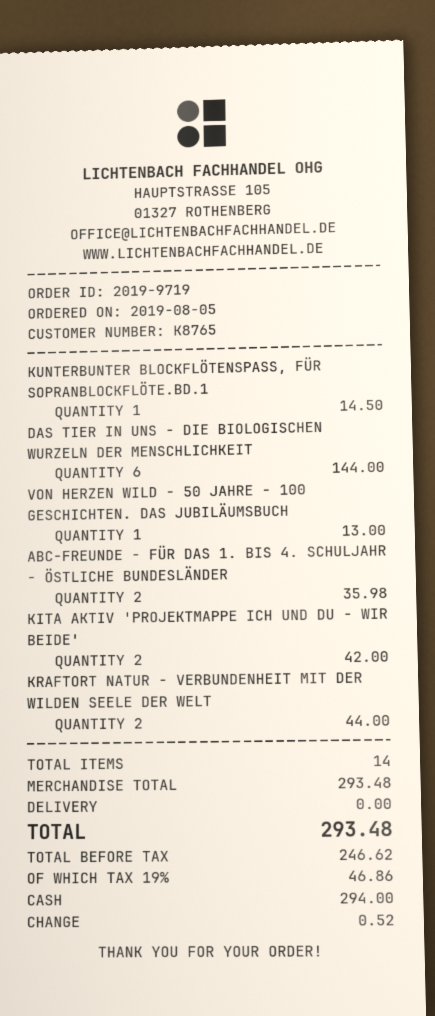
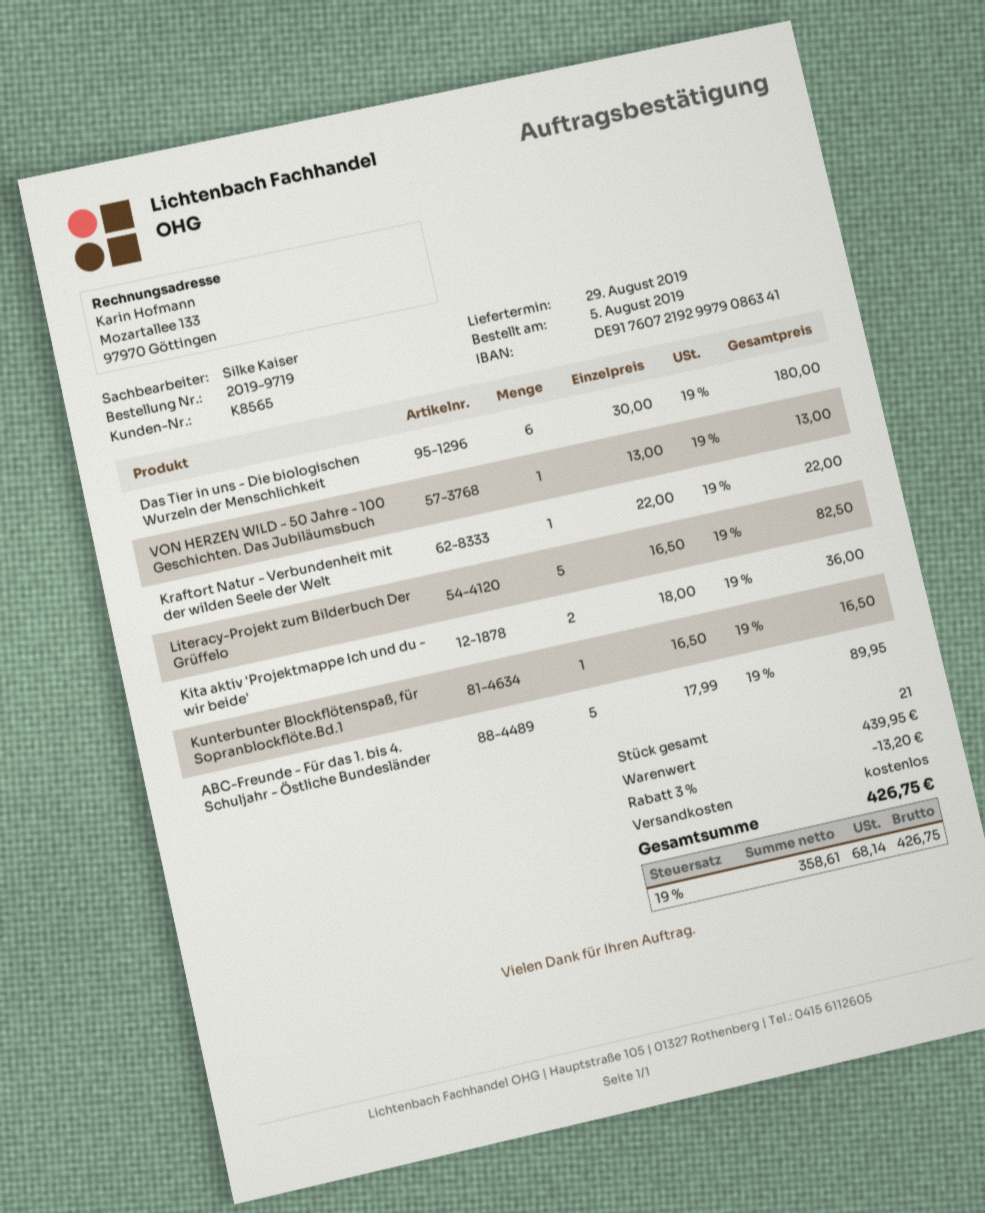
customer number: K8765 -> K8565
KUNTERBUNTER BLOCKFLÖTENSPASS, FÜR SOPRANBLOCKFLÖTE.BD.1: 1 for 14.50 -> 1 for 16.50
DAS TIER IN UNS - DIE BIOLOGISCHEN WURZELN DER MENSCHLICHKEIT: 6 for 144.00 -> 6 for 180.00
ABC-FREUNDE - FÜR DAS 1. BIS 4. SCHULJAHR - ÖSTLICHE BUNDESLÄNDER: 2 for 35.98 -> 5 for 89.95
KITA AKTIV 'PROJEKTMAPPE ICH UND DU - WIR BEIDE': 2 for 42.00 -> 2 for 36.00
KRAFTORT NATUR - VERBUNDENHEIT MIT DER WILDEN SEELE DER WELT: 2 for 44.00 -> 1 for 22.00
Literacy-Projekt zum Bilderbuch Der Grüffelo: none -> 5 for 82.50
total quantity: 14 -> 21
subtotal: 293.48 -> 439.95
discount: none -> 3% = 13.20
net: 246.62 -> 358.61
tax: 19% = 46.86 -> 19% = 68.14
total: 293.48 -> 426.75

